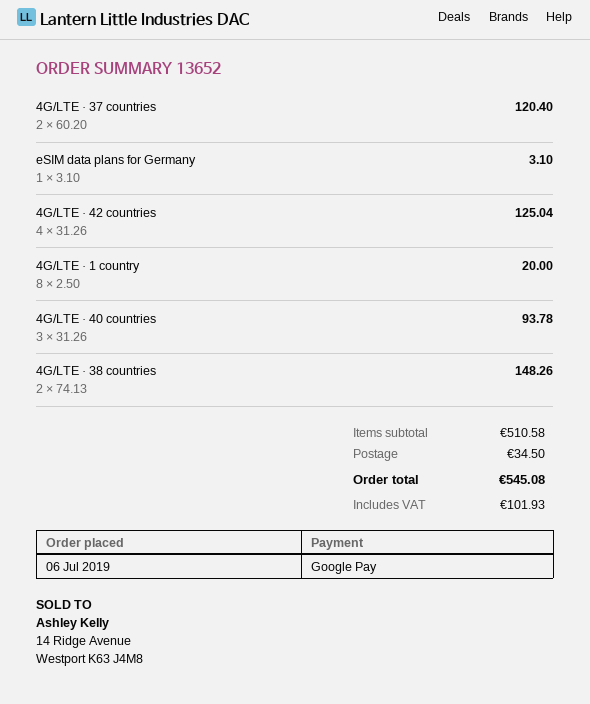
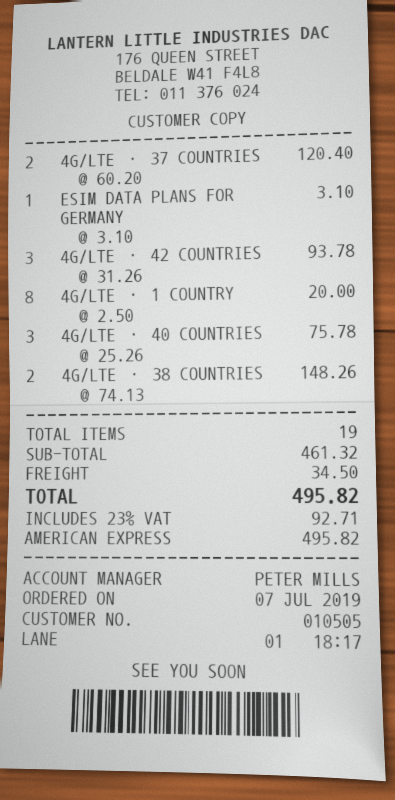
order date: 2019-07-06 -> 2019-07-07
payment method: Google Pay -> American Express
4G/LTE · 42 countries: 4 x 31.26 = 125.04 -> 3 x 31.26 = 93.78
4G/LTE · 40 countries: 3 x 31.26 = 93.78 -> 3 x 25.26 = 75.78
subtotal: 510.58 -> 461.32
tax: 101.93 -> 92.71
total: 545.08 -> 495.82

